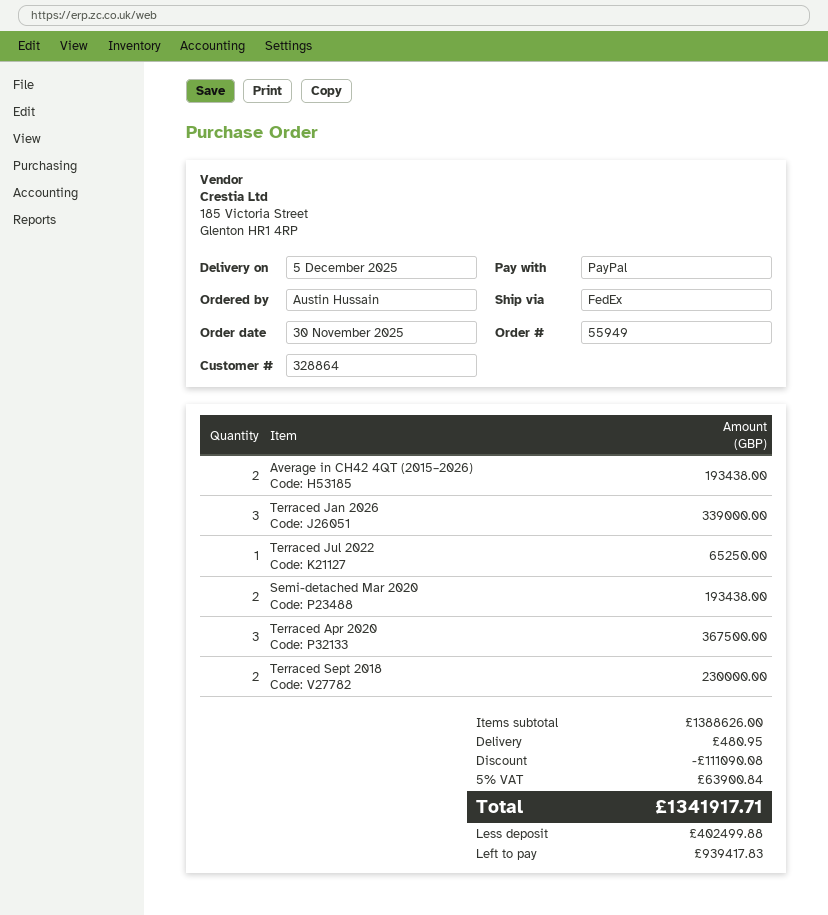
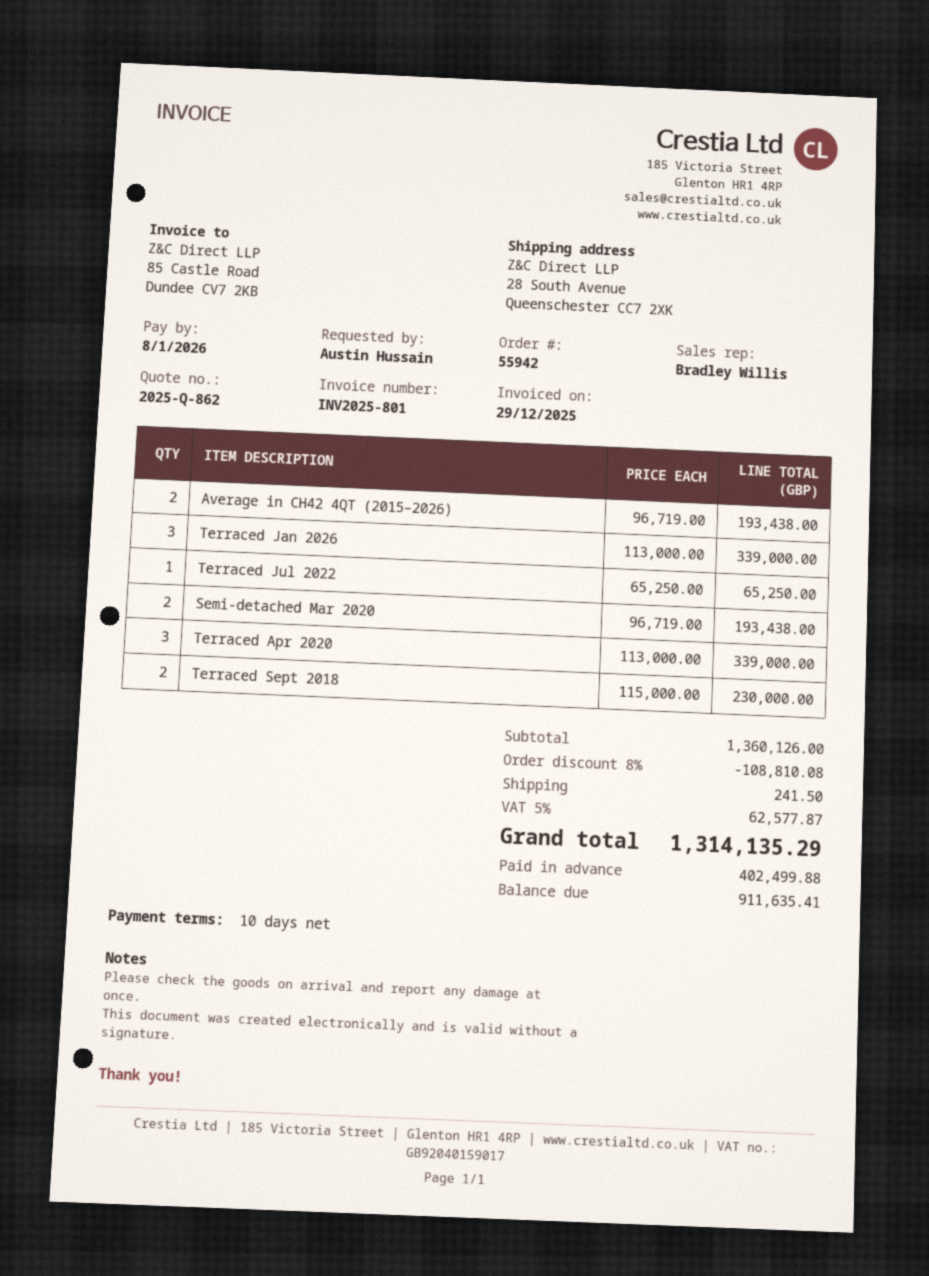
order number: 55949 -> 55942
Terraced Apr 2020: 3 for 367500.00 -> 3 for 339000.00
subtotal: 1388626.00 -> 1360126.00
discount: 111090.08 -> 108810.08
shipping: 480.95 -> 241.50
tax: 5% = 63900.84 -> 5% = 62577.87
total: 1341917.71 -> 1314135.29
balance: 939417.83 -> 911635.41

